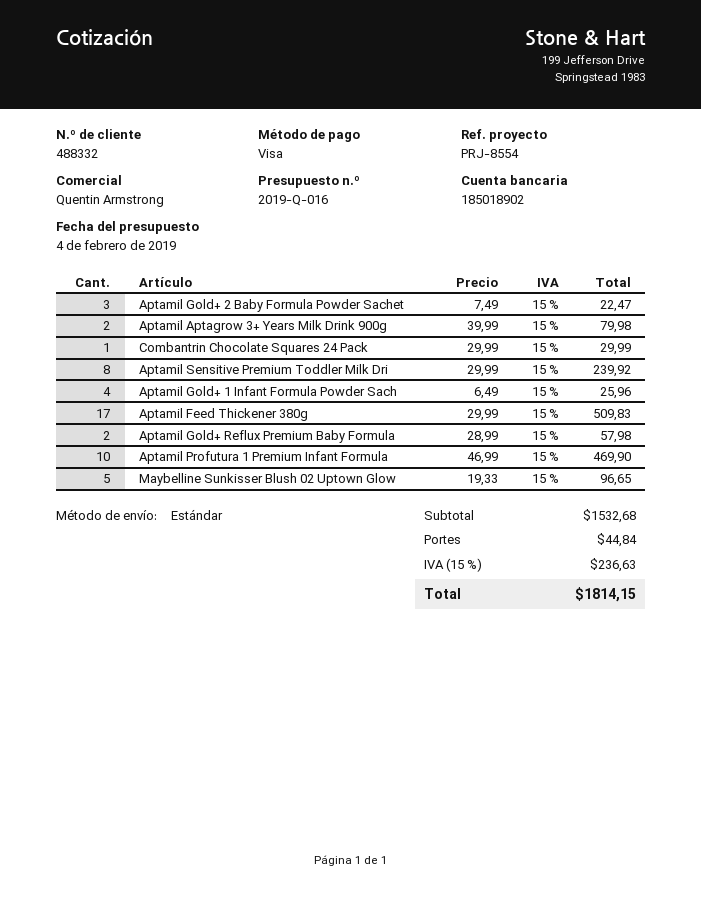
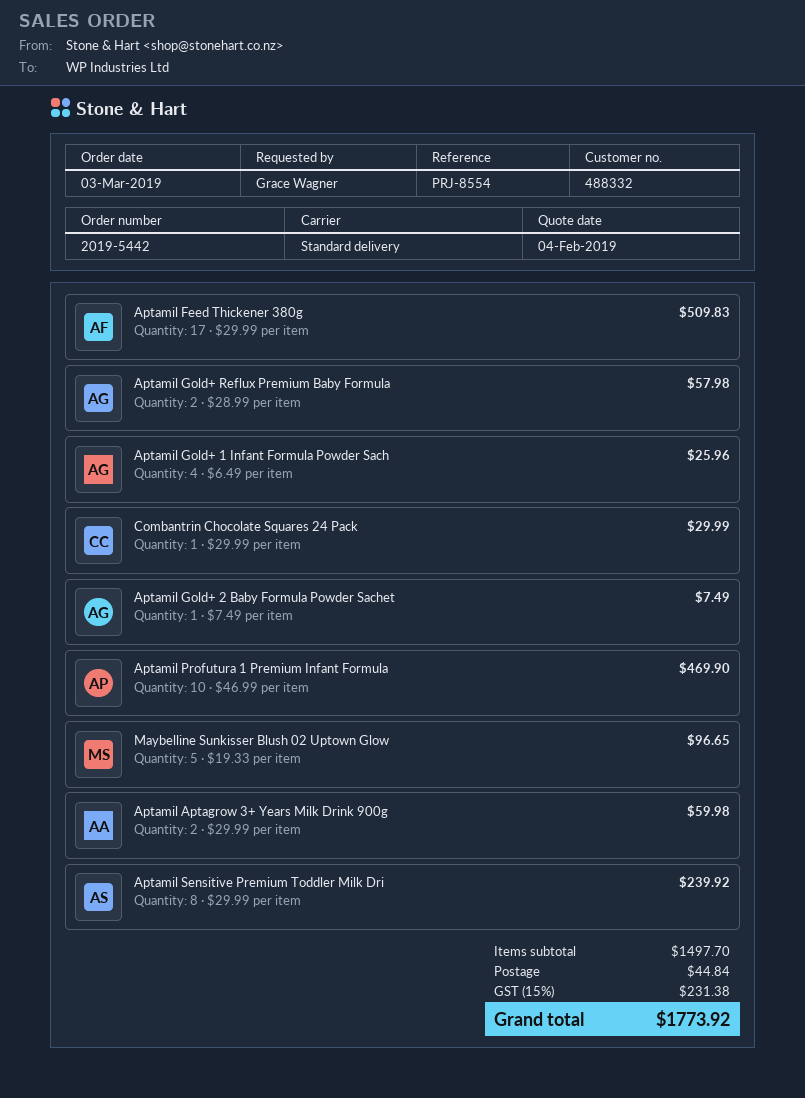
Aptamil Gold+ 2 Baby Formula Powder Sachet: 3 x 7.49 = 22.47 -> 1 x 7.49 = 7.49
Aptamil Aptagrow 3+ Years Milk Drink 900g: 2 x 39.99 = 79.98 -> 2 x 29.99 = 59.98
subtotal: 1532.68 -> 1497.70
tax: 15% = 236.63 -> 15% = 231.38
total: 1814.15 -> 1773.92

